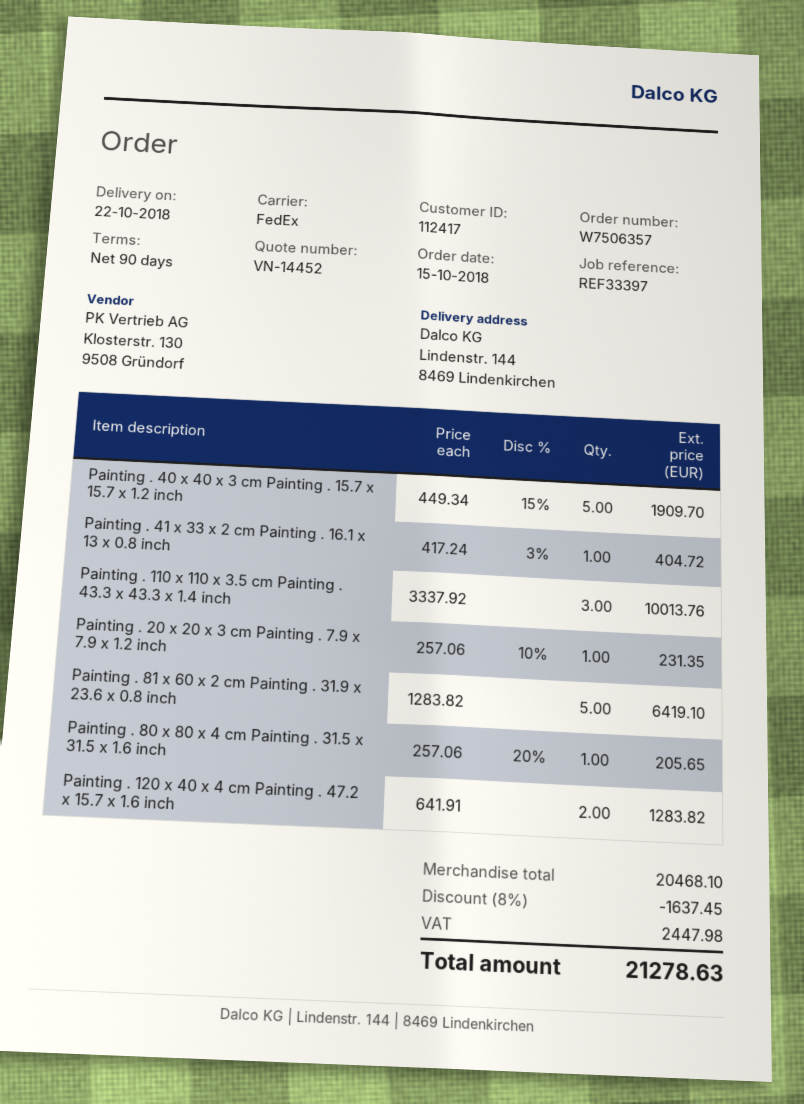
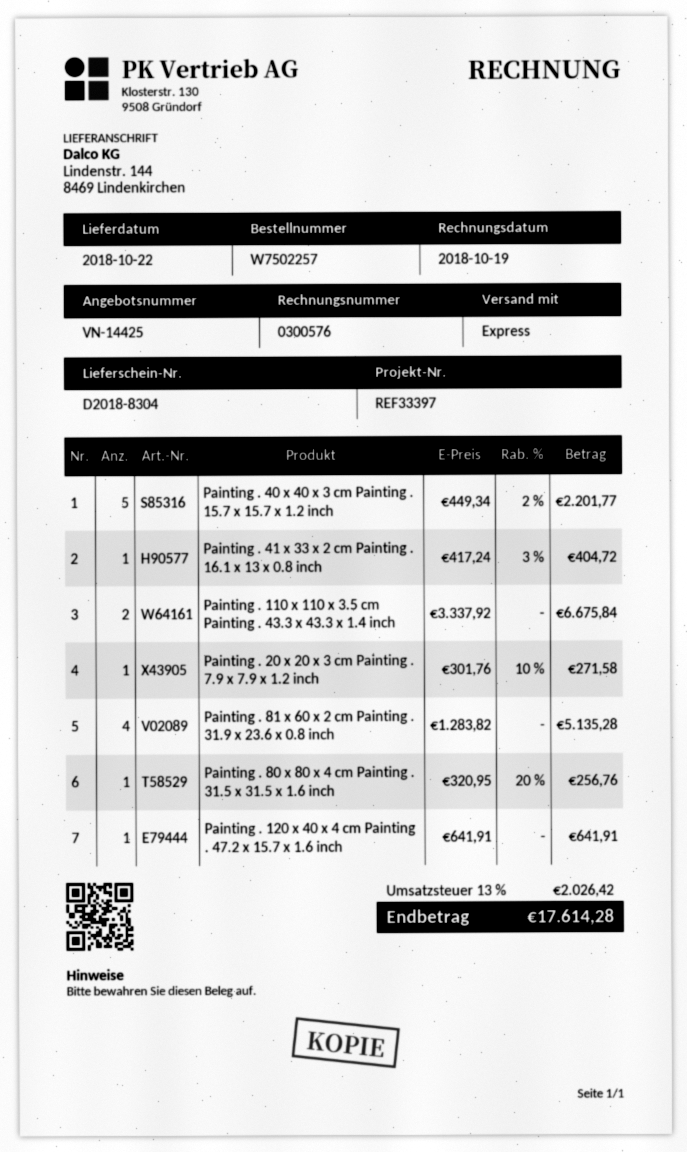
quote number: VN-14452 -> VN-14425
order number: W7506357 -> W7502257
shipping method: FedEx -> express
Painting . 40 x 40 x 3 cm Painting . 15.7 x 15.7 x 1.2 inch: 5 x 449.34 - 15% = 1909.70 -> 5 x 449.34 - 2% = 2201.77
Painting . 110 x 110 x 3.5 cm Painting . 43.3 x 43.3 x 1.4 inch: 3 x 3337.92 = 10013.76 -> 2 x 3337.92 = 6675.84
Painting . 20 x 20 x 3 cm Painting . 7.9 x 7.9 x 1.2 inch: 1 x 257.06 - 10% = 231.35 -> 1 x 301.76 - 10% = 271.58
Painting . 81 x 60 x 2 cm Painting . 31.9 x 23.6 x 0.8 inch: 5 x 1283.82 = 6419.10 -> 4 x 1283.82 = 5135.28
Painting . 80 x 80 x 4 cm Painting . 31.5 x 31.5 x 1.6 inch: 1 x 257.06 - 20% = 205.65 -> 1 x 320.95 - 20% = 256.76
Painting . 120 x 40 x 4 cm Painting . 47.2 x 15.7 x 1.6 inch: 2 x 641.91 = 1283.82 -> 1 x 641.91 = 641.91
discount: 8% = 1637.45 -> none
tax: 2447.98 -> 2026.42
total: 21278.63 -> 17614.28

